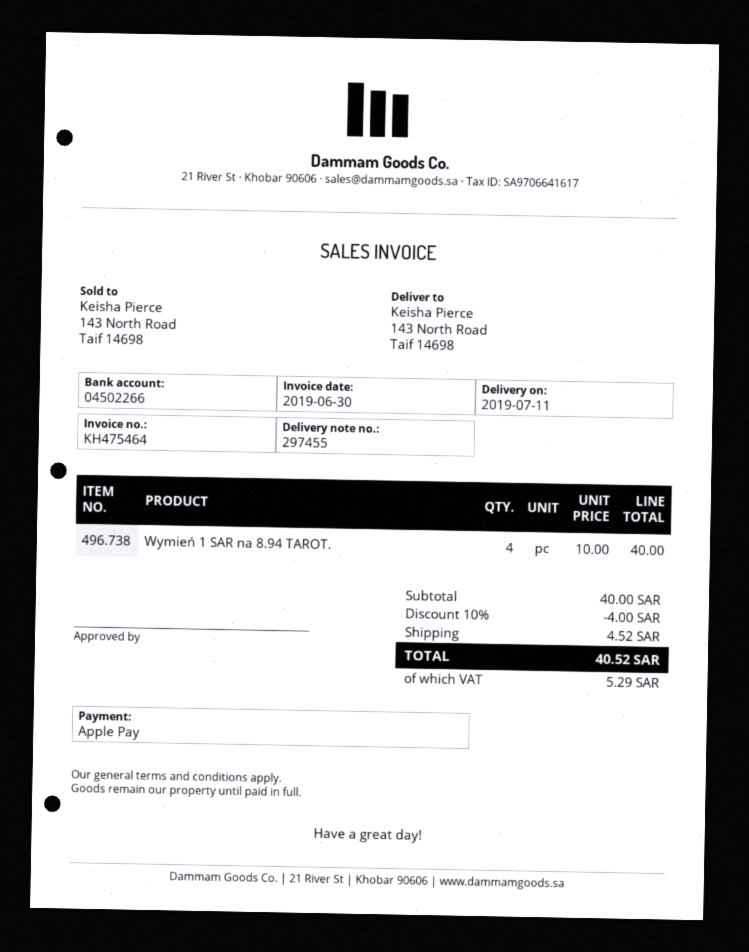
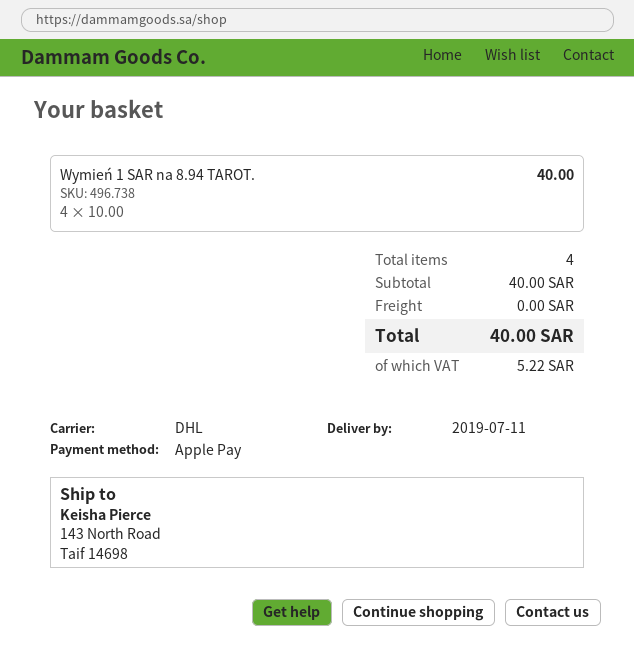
discount: 10% = 4.00 -> none
shipping: 4.52 -> 0.00
tax: 5.29 -> 5.22
total: 40.52 -> 40.00

